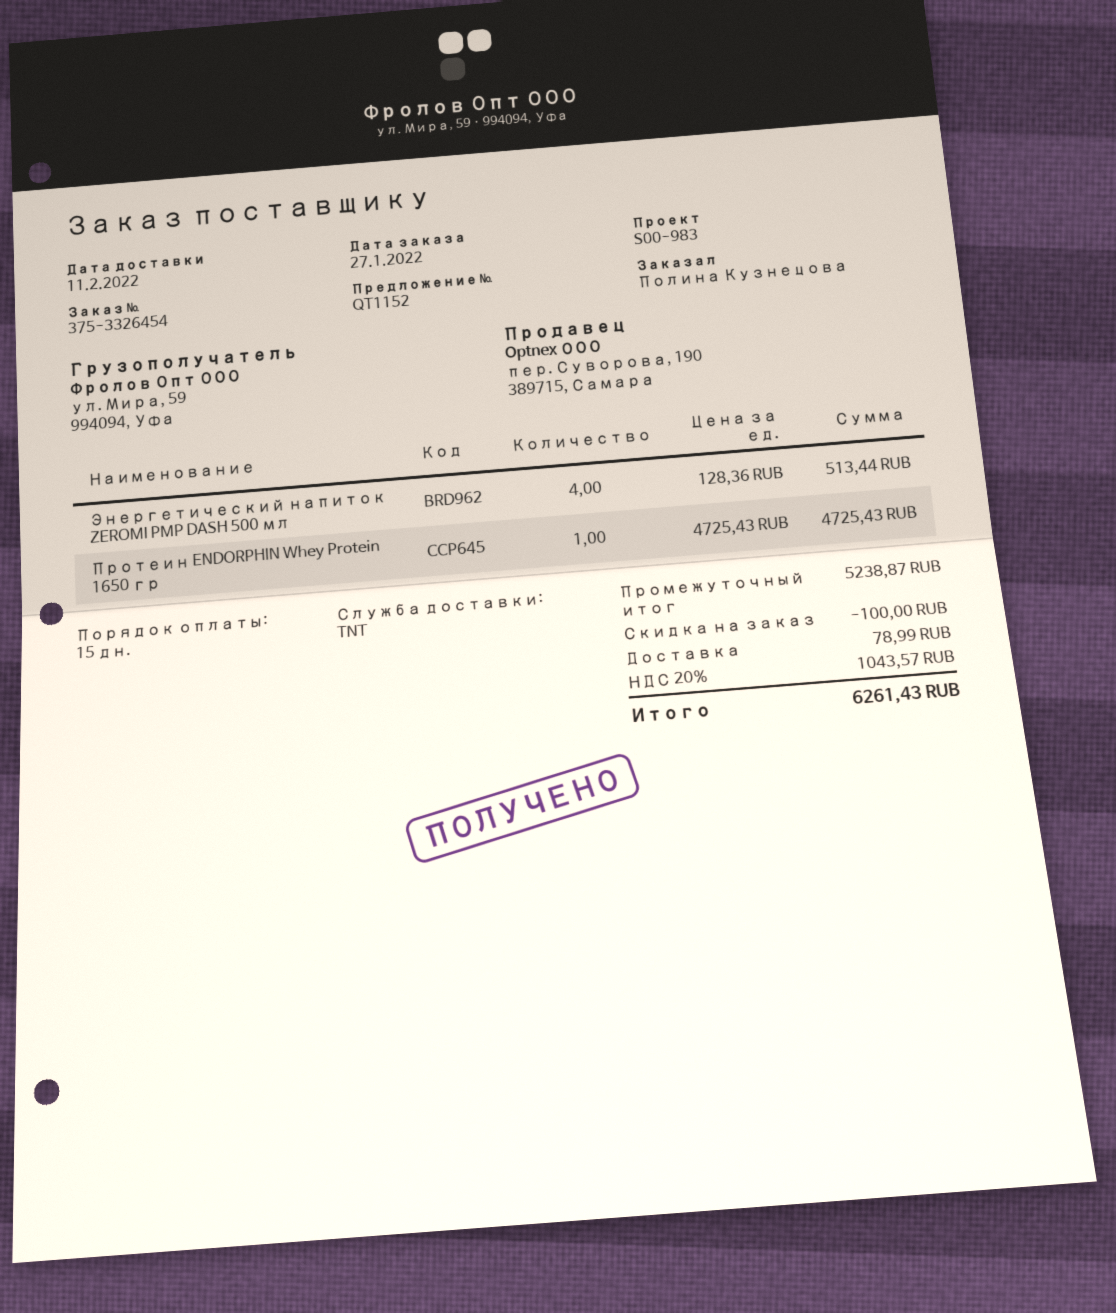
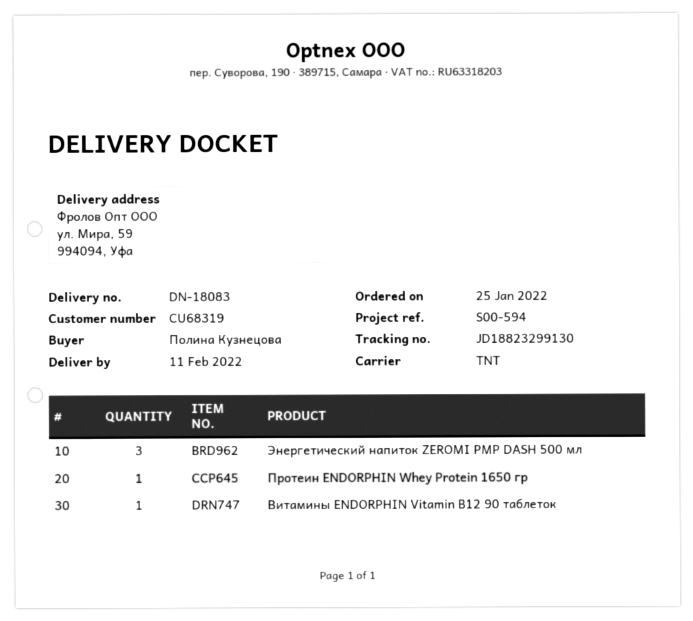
order date: 2022-01-27 -> 2022-01-25
reference: S00-983 -> S00-594
Энергетический напиток ZEROMI PMP DASH 500 мл: 4 -> 3
Витамины ENDORPHIN Vitamin B12 90 таблеток: none -> 1

